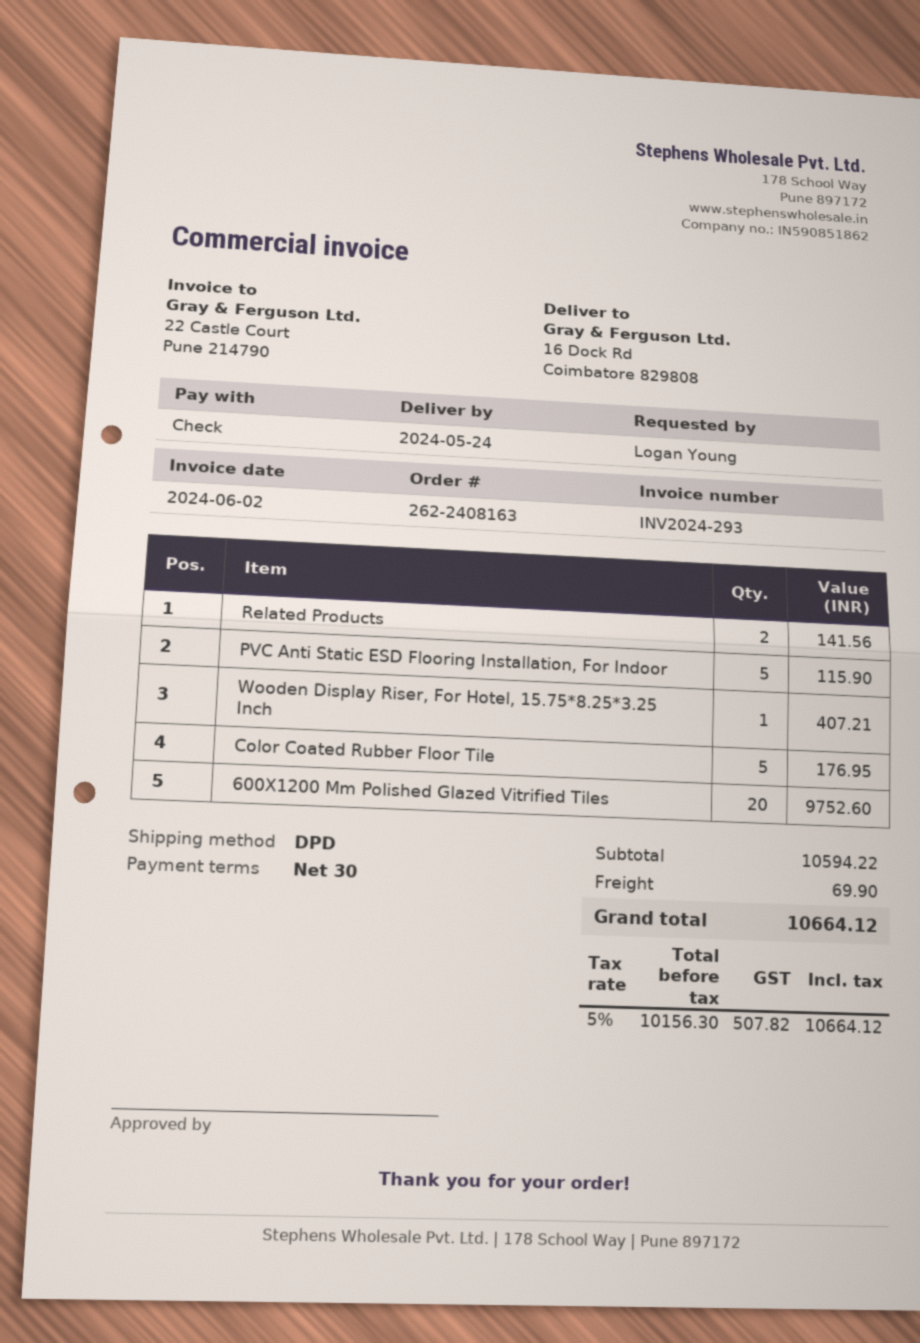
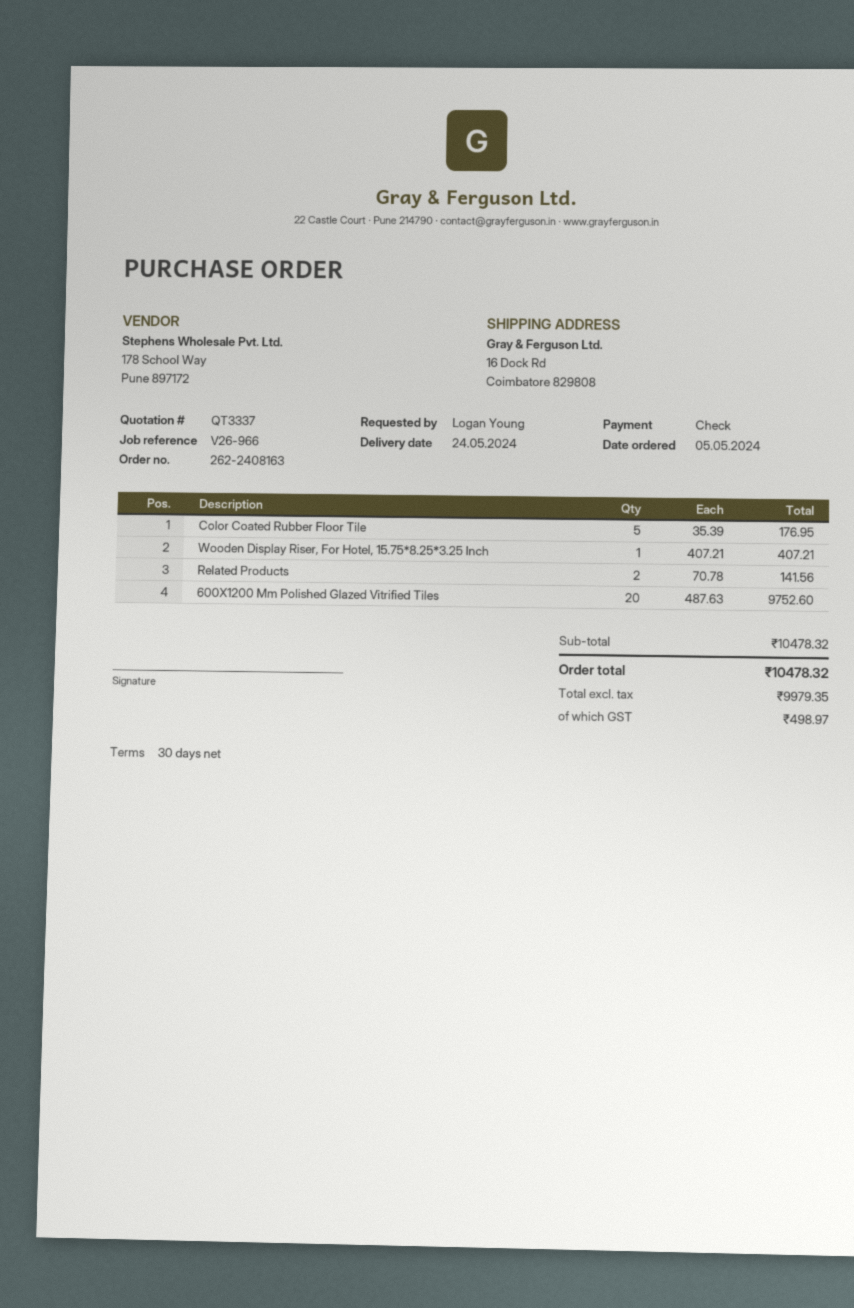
PVC Anti Static ESD Flooring Installation, For Indoor: 5 for 115.90 -> none
subtotal: 10594.22 -> 10478.32
shipping: 69.90 -> none
net: 10156.30 -> 9979.35
tax: 507.82 -> 498.97
total: 10664.12 -> 10478.32

